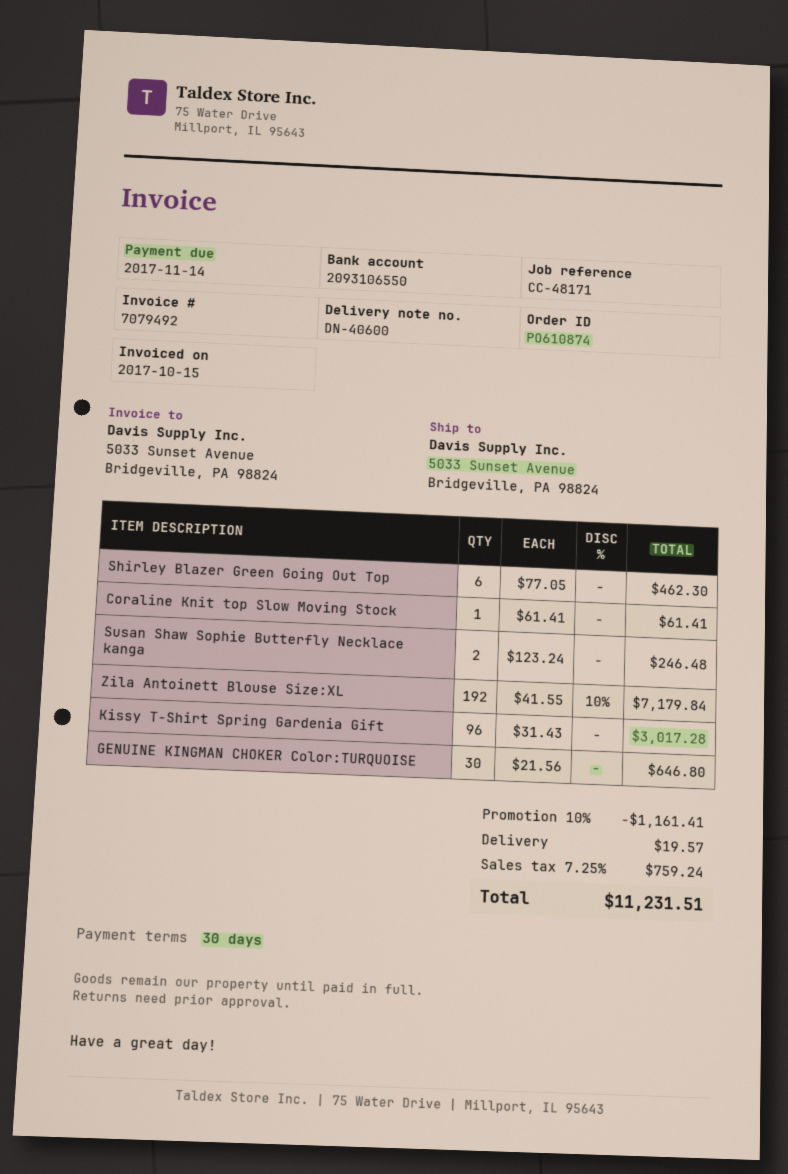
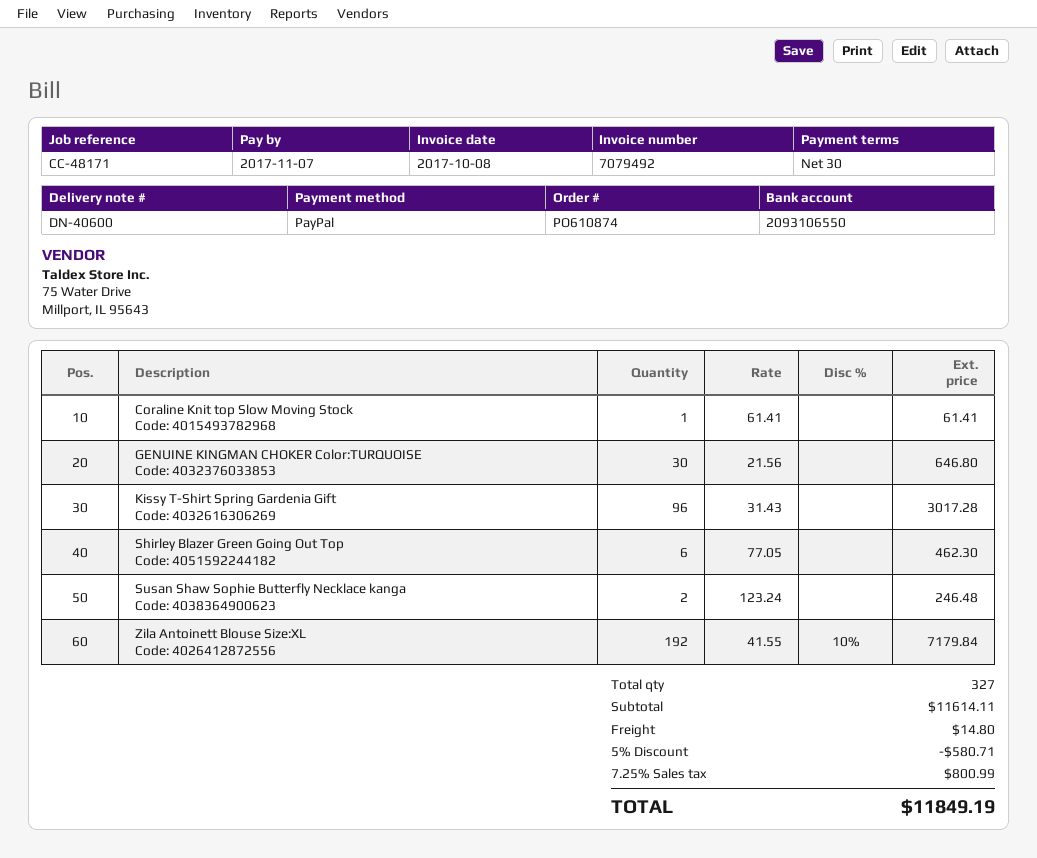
invoice date: 2017-10-15 -> 2017-10-08
due date: 2017-11-14 -> 2017-11-07
discount: 10% = 1161.41 -> 5% = 580.71
shipping: 19.57 -> 14.80
tax: 7.25% = 759.24 -> 7.25% = 800.99
total: 11231.51 -> 11849.19

